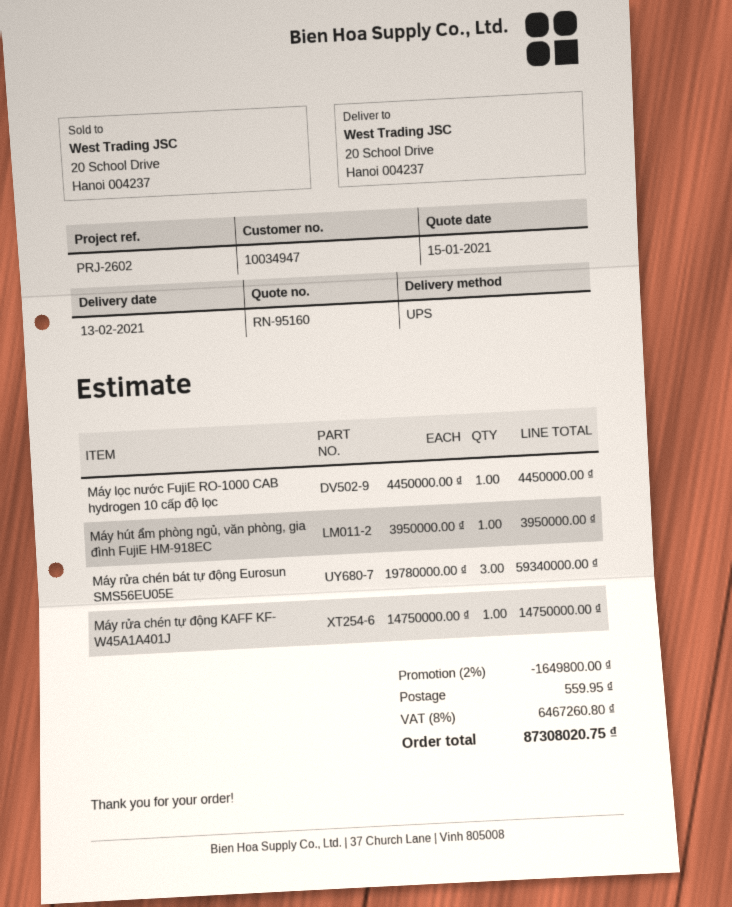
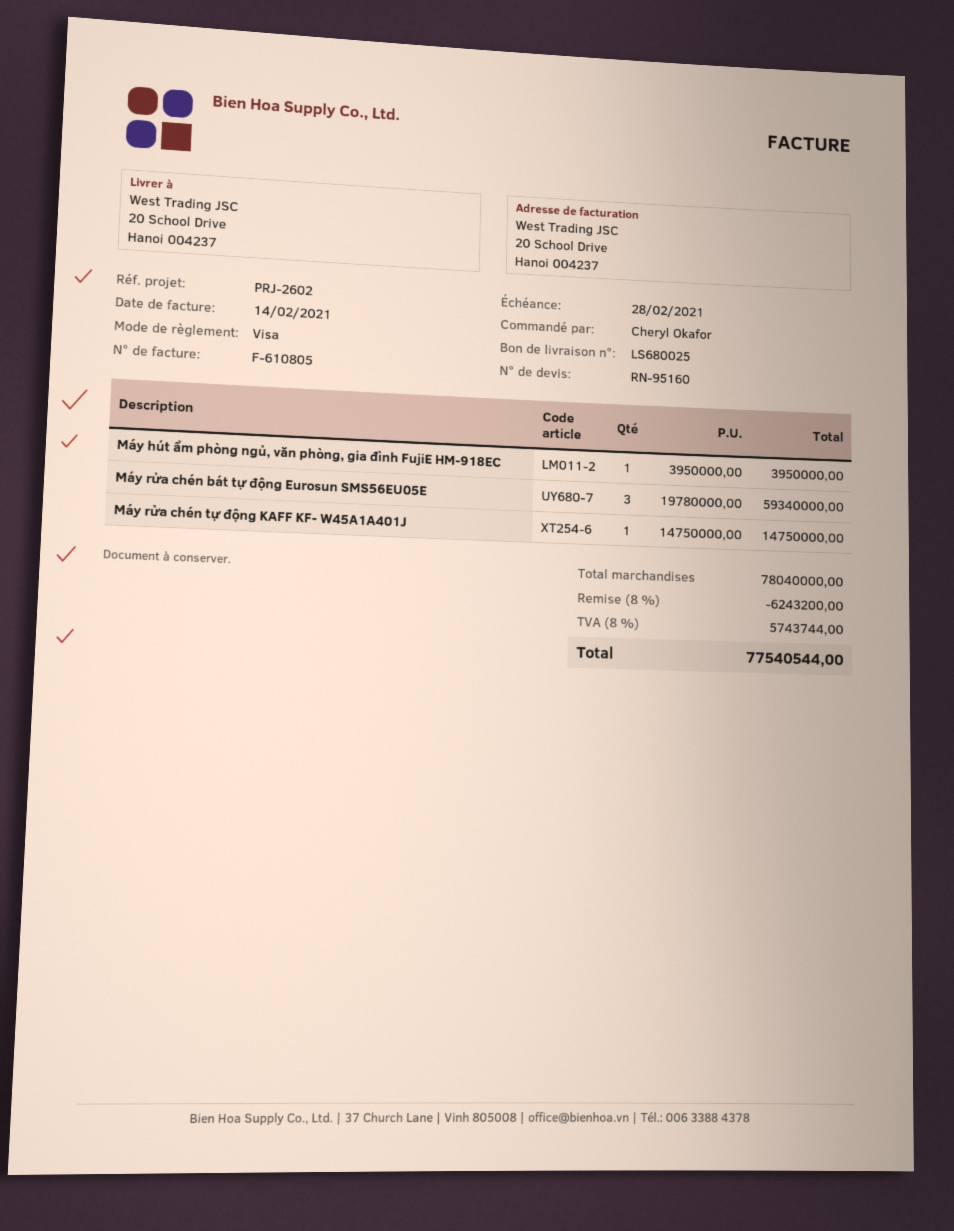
Máy lọc nước FujiE RO-1000 CAB hydrogen 10 cấp độ lọc: 1 x 4450000.00 = 4450000.00 -> none
discount: 2% = 1649800.00 -> 8% = 6243200.00
shipping: 559.95 -> none
tax: 8% = 6467260.80 -> 8% = 5743744.00
total: 87308020.75 -> 77540544.00

